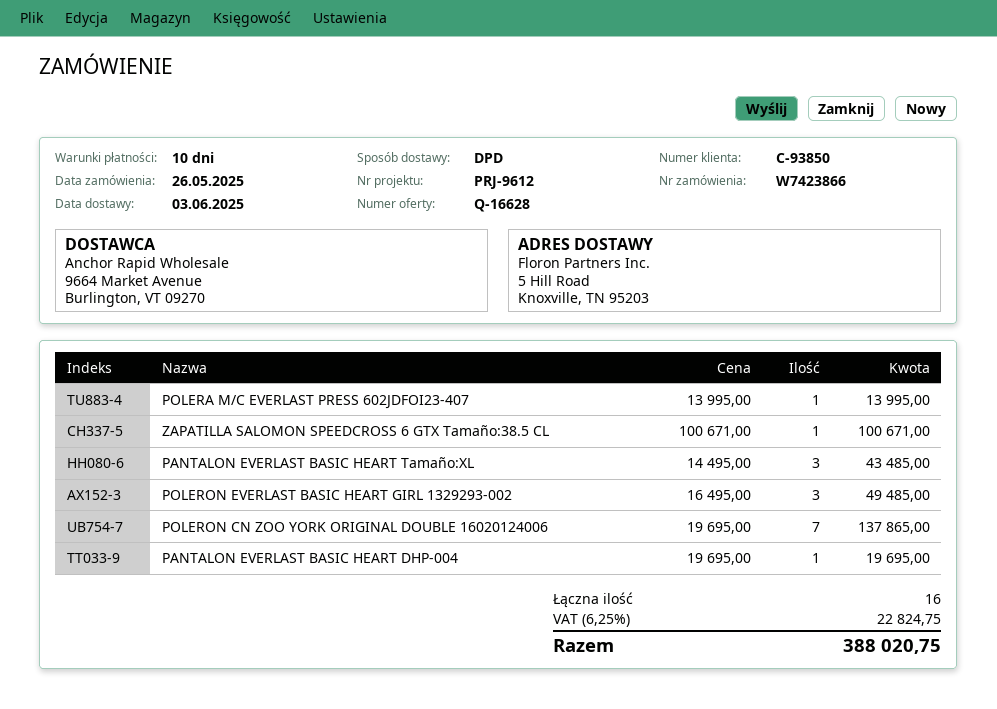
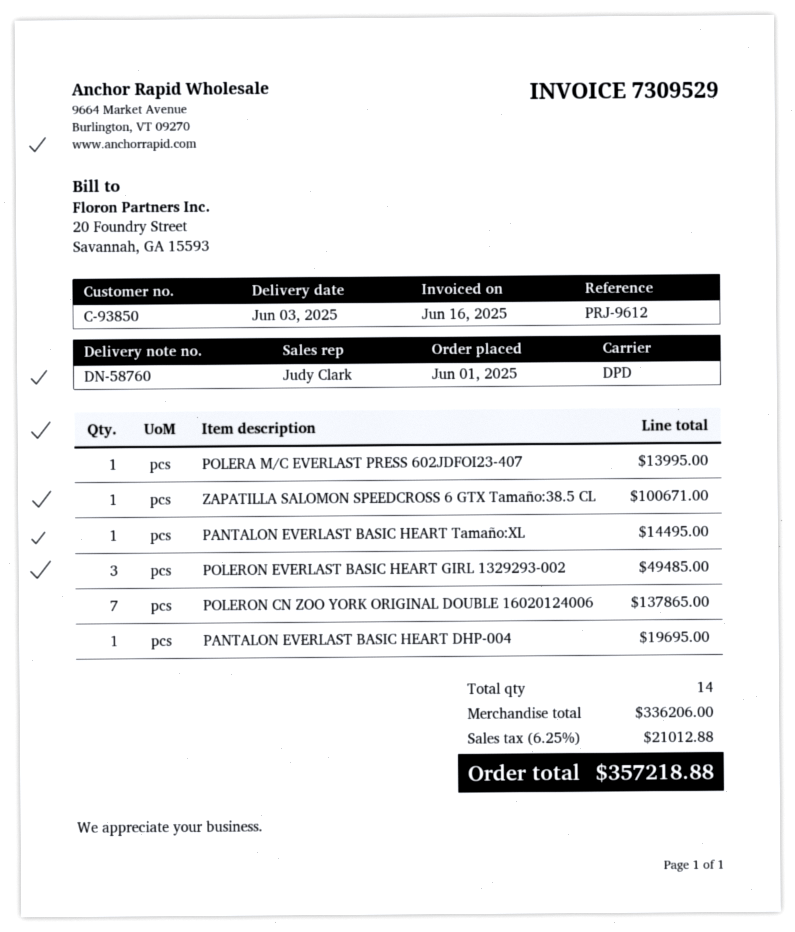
order date: 2025-05-26 -> 2025-06-01
PANTALON EVERLAST BASIC HEART Tamaño:XL: 3 for 43485.00 -> 1 for 14495.00
total quantity: 16 -> 14
tax: 6.25% = 22824.75 -> 6.25% = 21012.88
total: 388020.75 -> 357218.88

